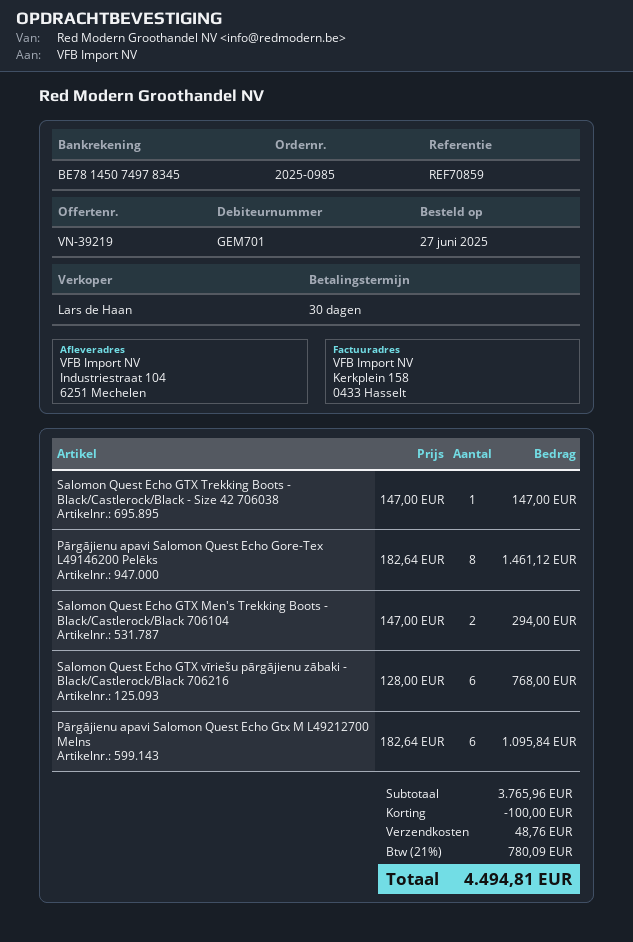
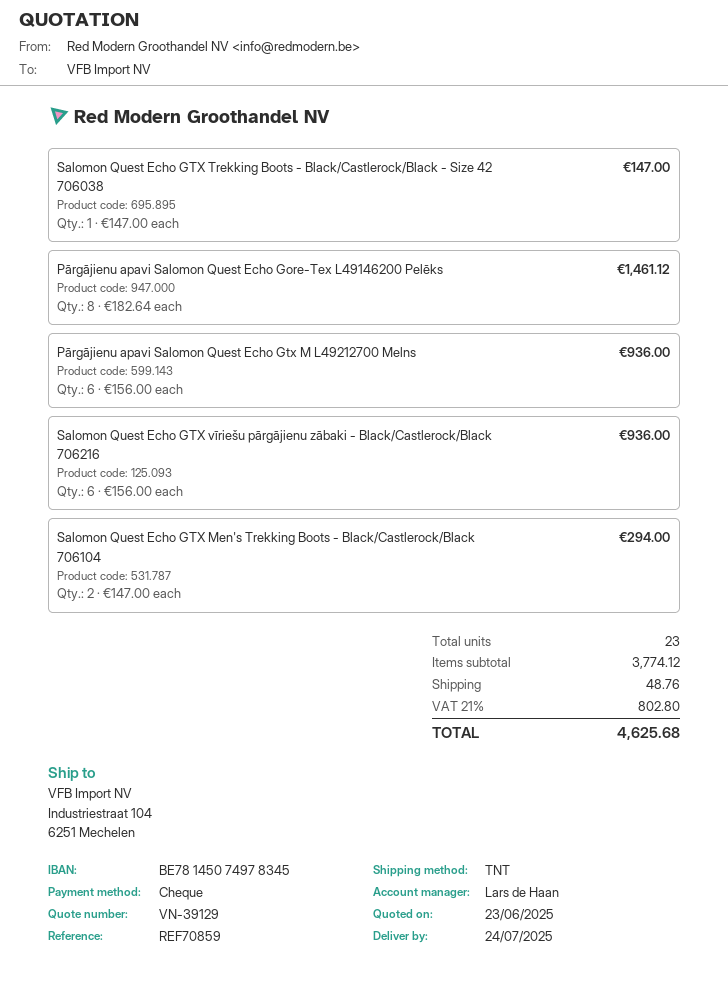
quote number: VN-39219 -> VN-39129
Salomon Quest Echo GTX vīriešu pārgājienu zābaki - Black/Castlerock/Black 706216: 6 x 128.00 = 768.00 -> 6 x 156.00 = 936.00
Pārgājienu apavi Salomon Quest Echo Gtx M L49212700 Melns: 6 x 182.64 = 1095.84 -> 6 x 156.00 = 936.00
subtotal: 3765.96 -> 3774.12
discount: 100.00 -> none
tax: 21% = 780.09 -> 21% = 802.80
total: 4494.81 -> 4625.68

